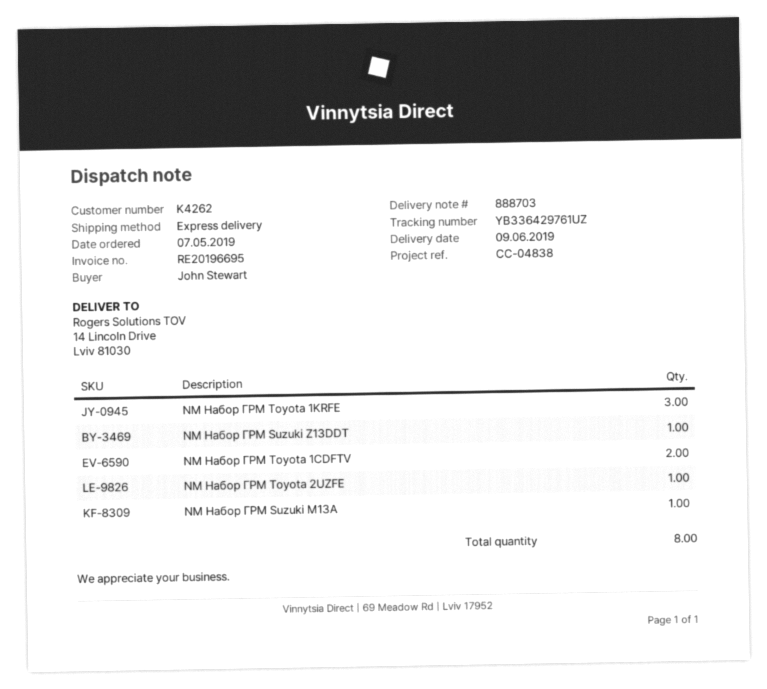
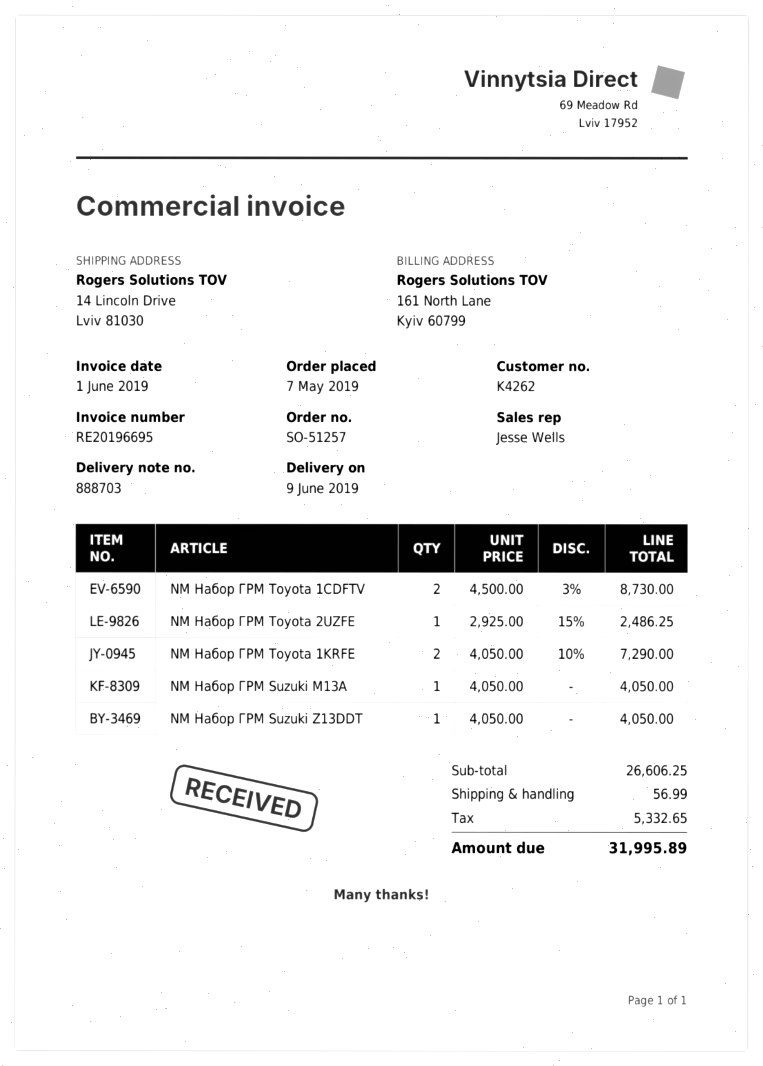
NM Набор ГРМ Toyota 1KRFE: 3 -> 2

